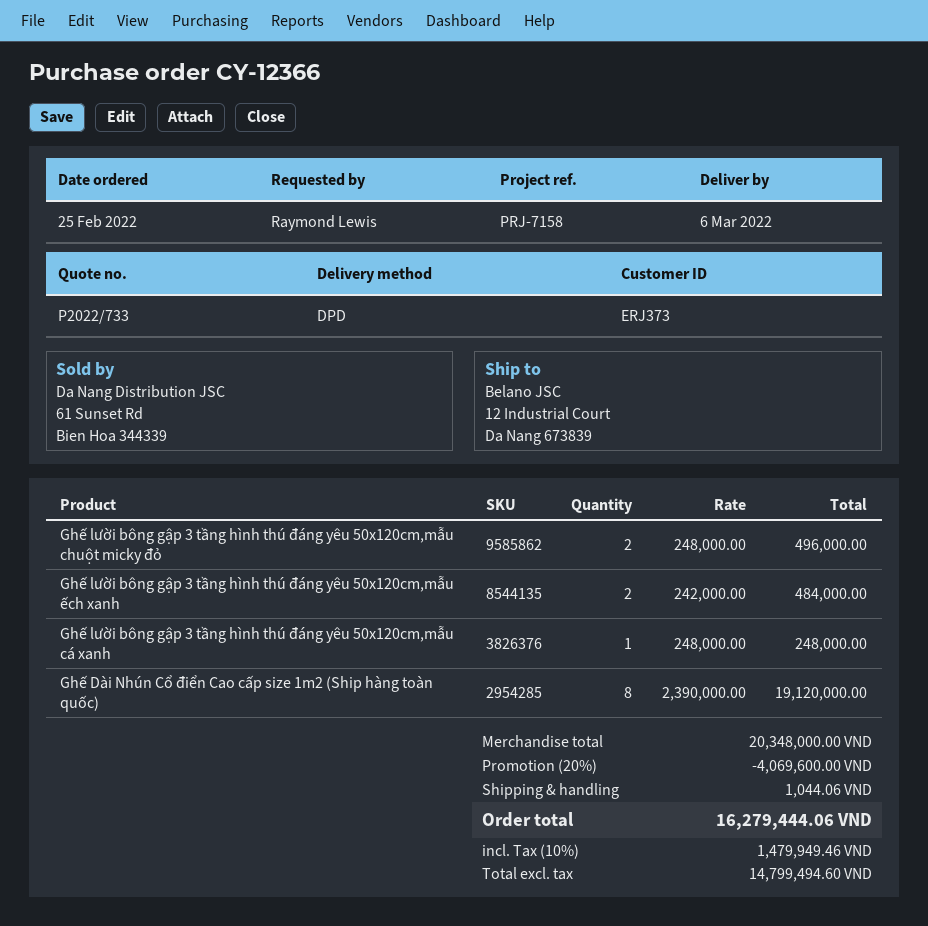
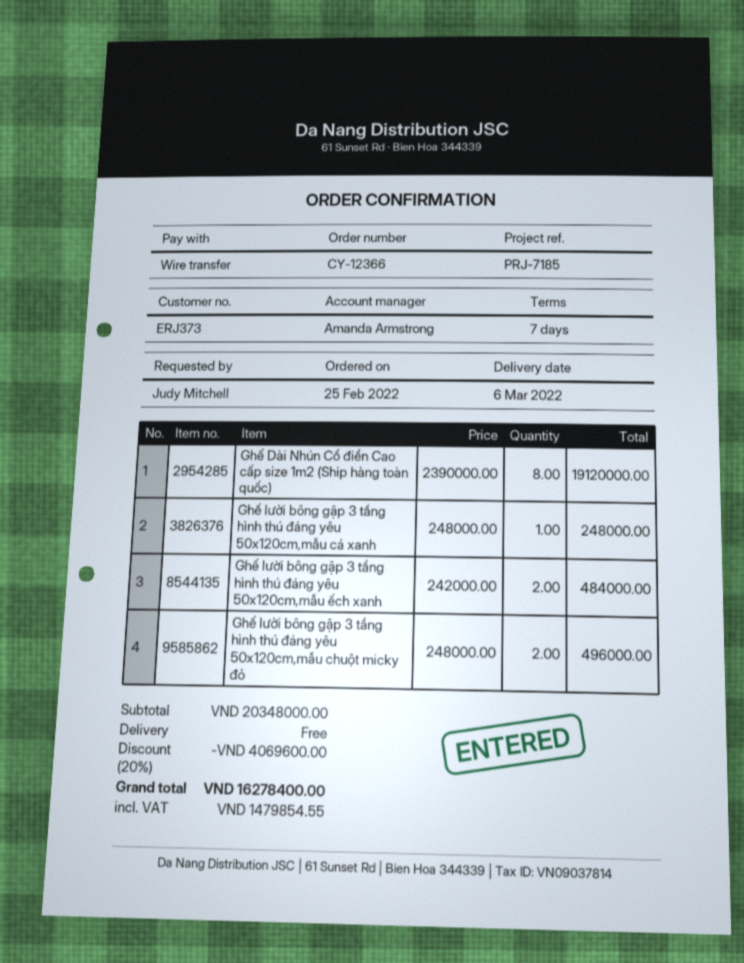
reference: PRJ-7158 -> PRJ-7185
ordered by: Raymond Lewis -> Judy Mitchell
shipping: 1044.06 -> 0.00
tax: 1479949.46 -> 1479854.55
total: 16279444.06 -> 16278400.00

